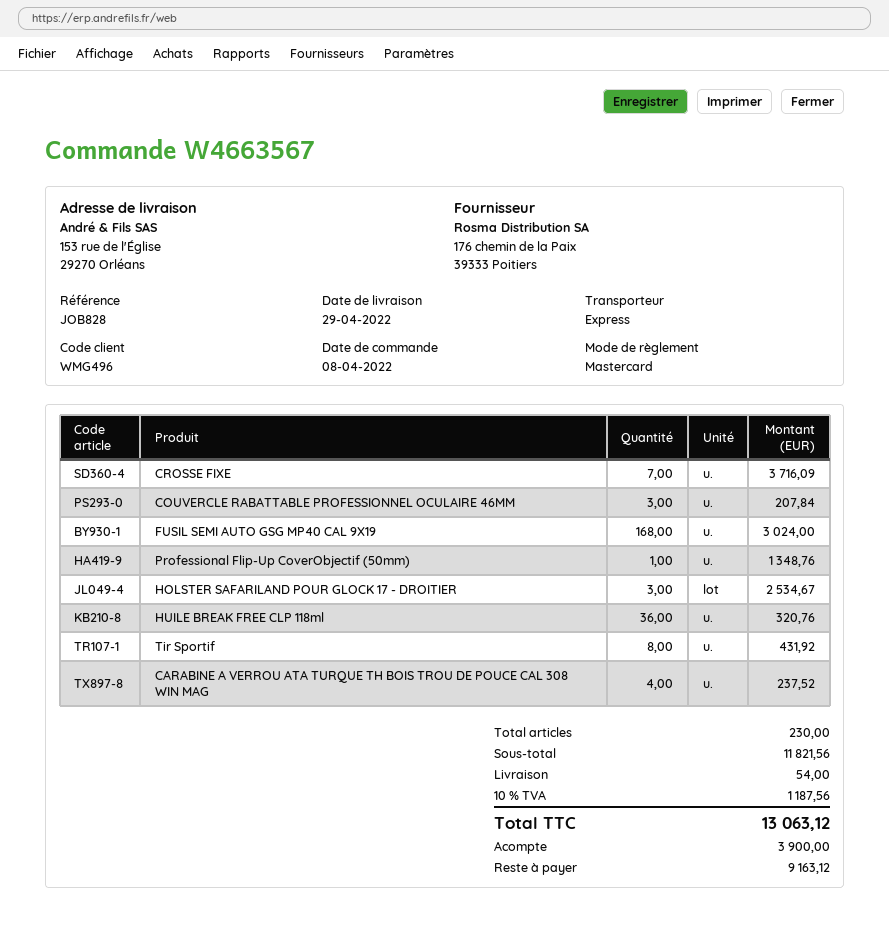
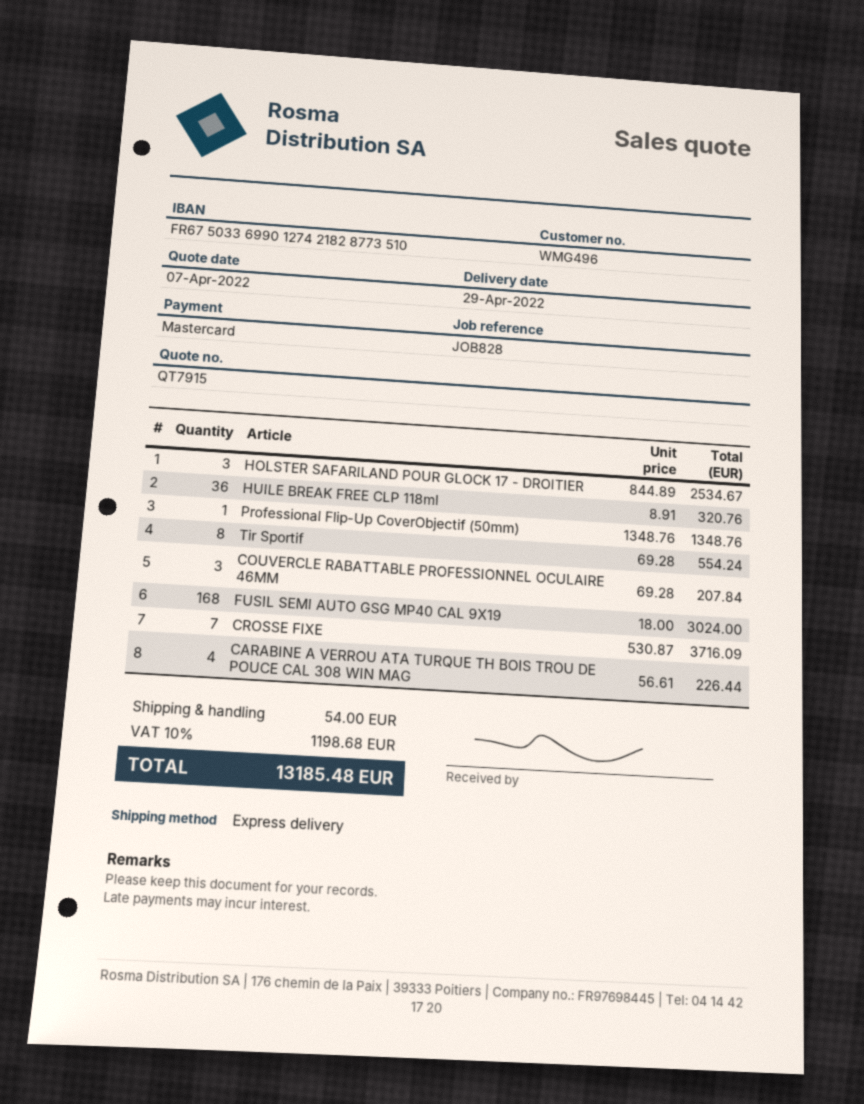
Tir Sportif: 8 for 431.92 -> 8 for 554.24
CARABINE A VERROU ATA TURQUE TH BOIS TROU DE POUCE CAL 308 WIN MAG: 4 for 237.52 -> 4 for 226.44
tax: 10% = 1187.56 -> 10% = 1198.68
total: 13063.12 -> 13185.48

